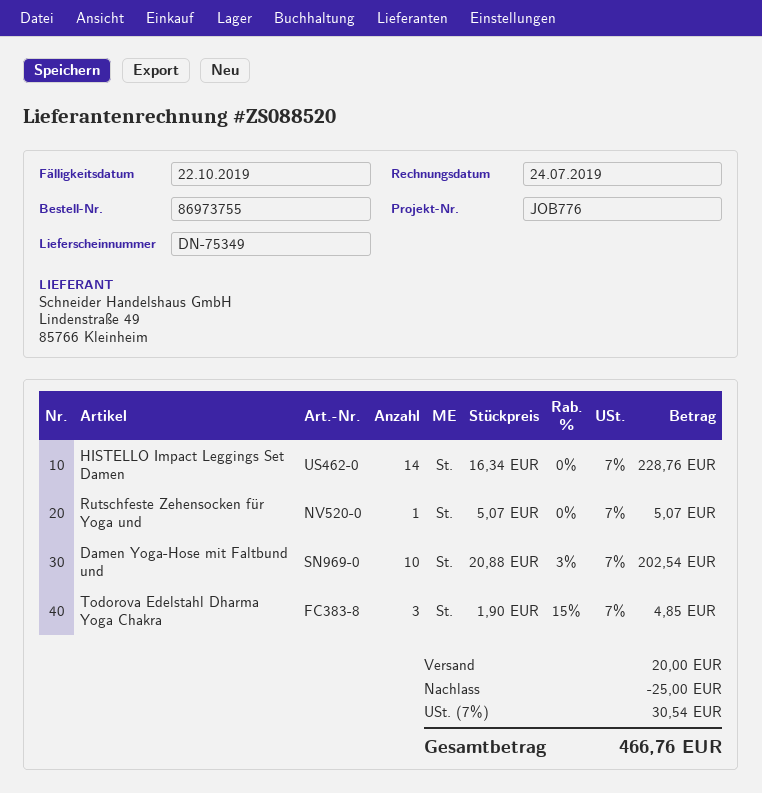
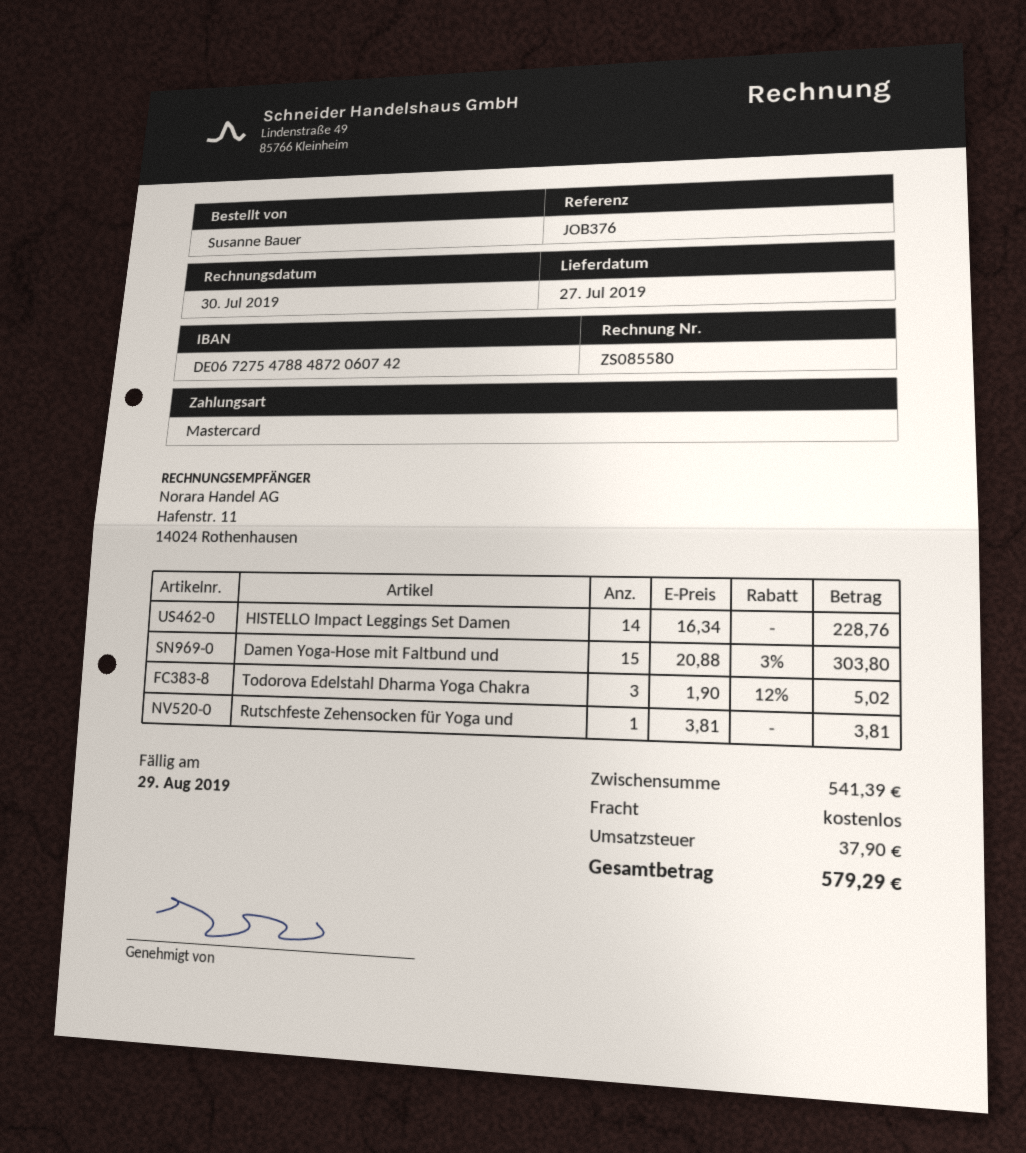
invoice number: ZS088520 -> ZS085580
invoice date: 2019-07-24 -> 2019-07-30
due date: 2019-10-22 -> 2019-08-29
reference: JOB776 -> JOB376
Rutschfeste Zehensocken für Yoga und: 1 x 5.07 = 5.07 -> 1 x 3.81 = 3.81
Damen Yoga-Hose mit Faltbund und: 10 x 20.88 - 3% = 202.54 -> 15 x 20.88 - 3% = 303.80
Todorova Edelstahl Dharma Yoga Chakra: 3 x 1.90 - 15% = 4.85 -> 3 x 1.90 - 12% = 5.02
discount: 25.00 -> none
shipping: 20.00 -> 0.00
tax: 30.54 -> 37.90
total: 466.76 -> 579.29

